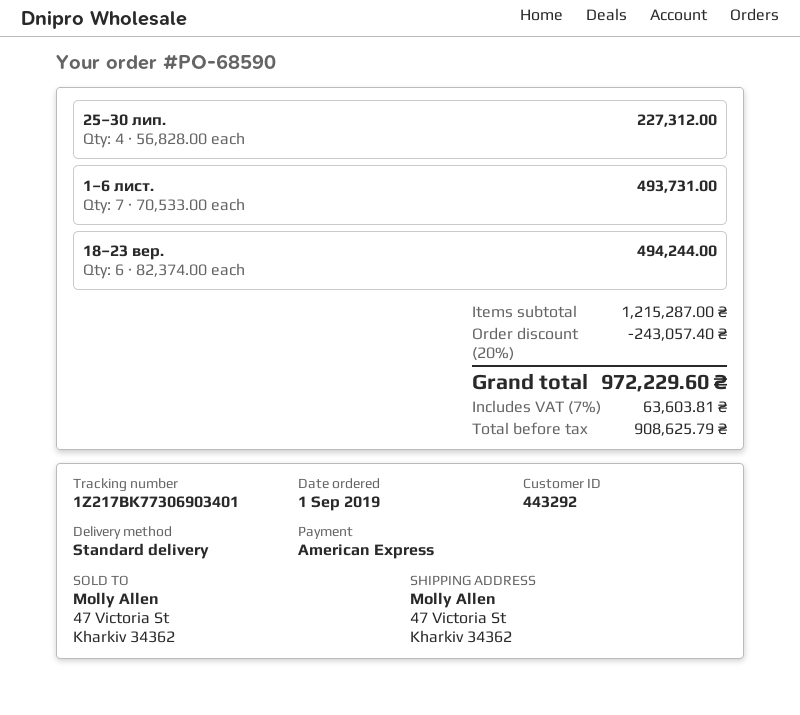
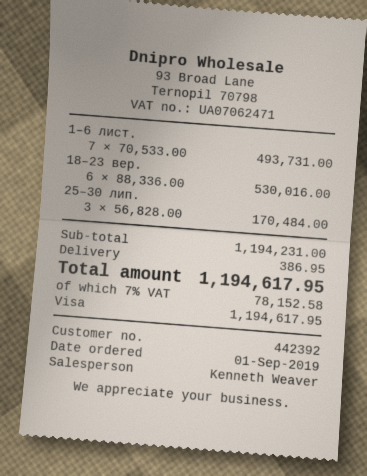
customer number: 443292 -> 442392
payment method: American Express -> Visa
25–30 лип.: 4 x 56828.00 = 227312.00 -> 3 x 56828.00 = 170484.00
18–23 вер.: 6 x 82374.00 = 494244.00 -> 6 x 88336.00 = 530016.00
subtotal: 1215287.00 -> 1194231.00
discount: 20% = 243057.40 -> none
shipping: none -> 386.95
tax: 7% = 63603.81 -> 7% = 78152.58
total: 972229.60 -> 1194617.95

